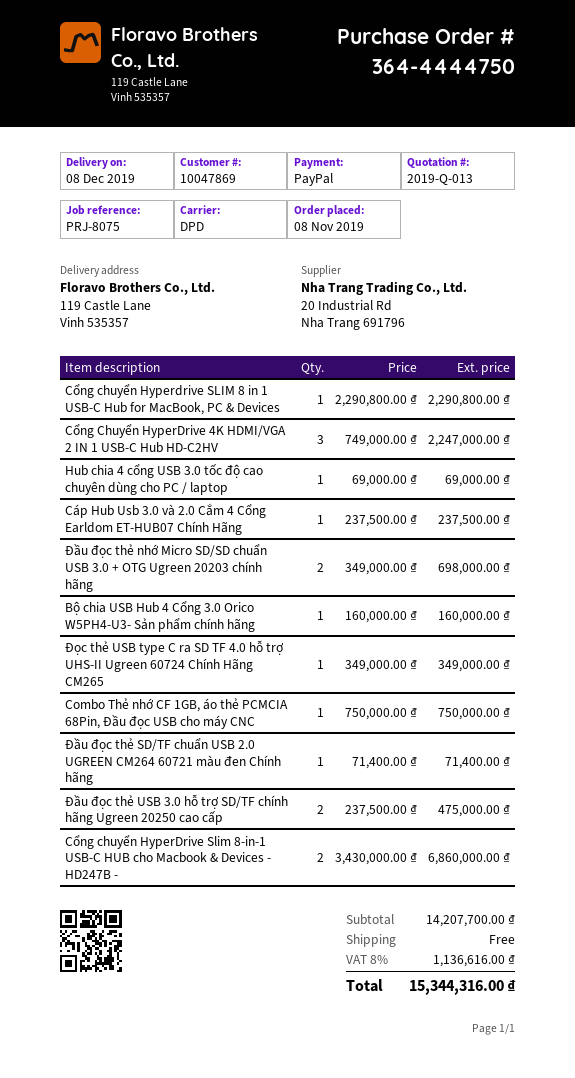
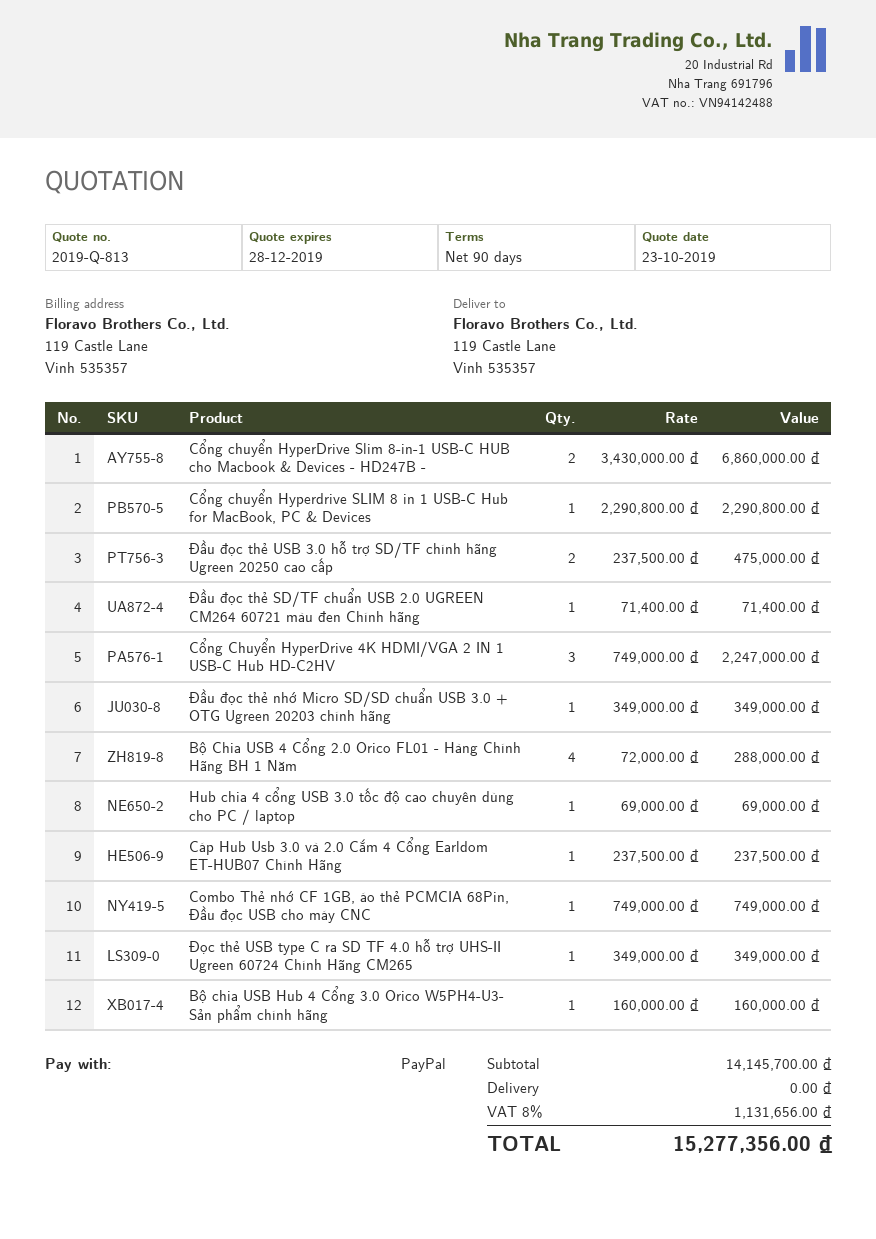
quote number: 2019-Q-013 -> 2019-Q-813
Đầu đọc thẻ nhớ Micro SD/SD chuẩn USB 3.0 + OTG Ugreen 20203 chính hãng: 2 x 349000.00 = 698000.00 -> 1 x 349000.00 = 349000.00
Combo Thẻ nhớ CF 1GB, áo thẻ PCMCIA 68Pin, Đầu đọc USB cho máy CNC: 1 x 750000.00 = 750000.00 -> 1 x 749000.00 = 749000.00
Bộ Chia USB 4 Cổng 2.0 Orico FL01 - Hàng Chính Hãng BH 1 Năm: none -> 4 x 72000.00 = 288000.00
subtotal: 14207700.00 -> 14145700.00
tax: 8% = 1136616.00 -> 8% = 1131656.00
total: 15344316.00 -> 15277356.00

